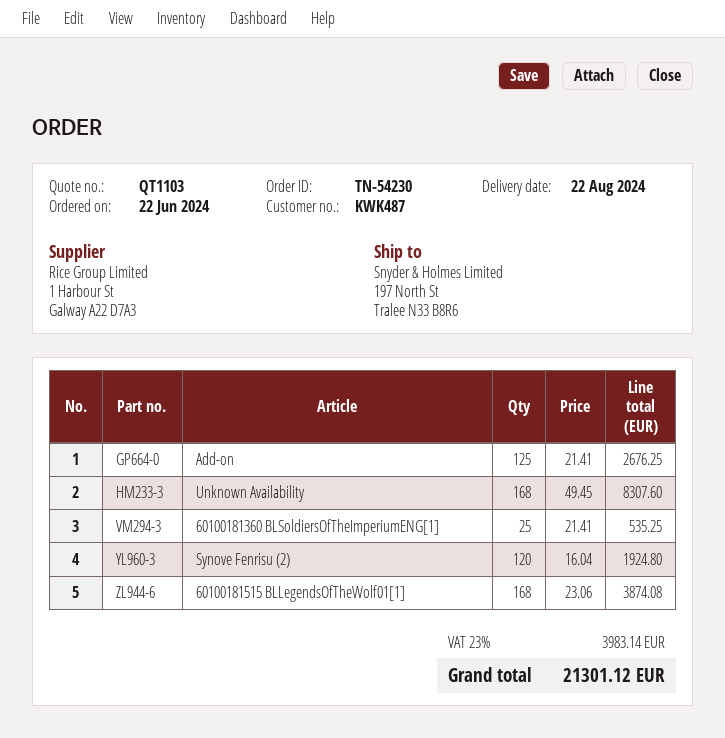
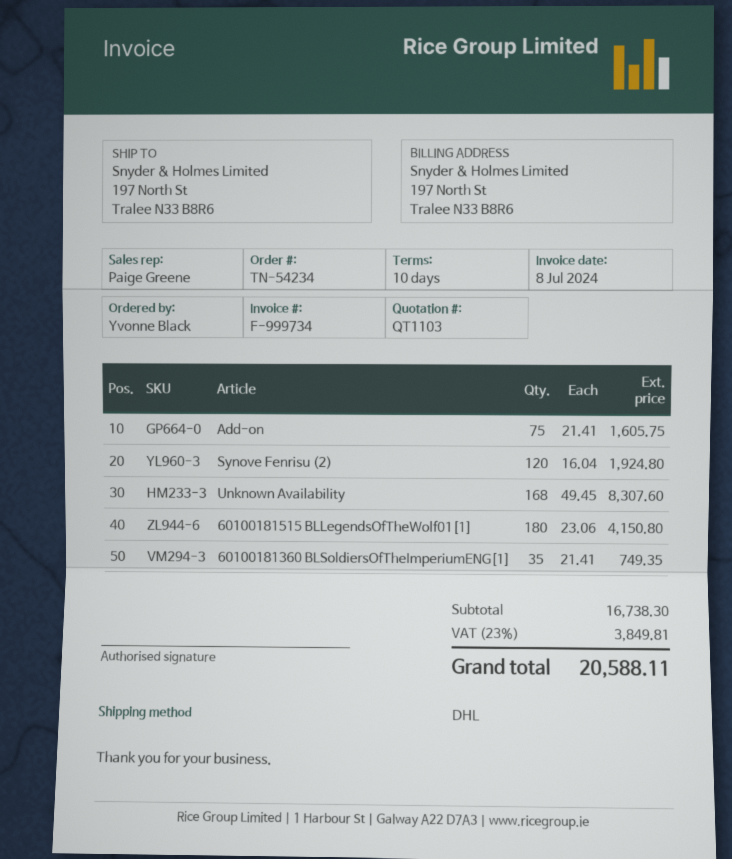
order number: TN-54230 -> TN-54234
Add-on: 125 x 21.41 = 2676.25 -> 75 x 21.41 = 1605.75
60100181360 BLSoldiersOfTheImperiumENG[1]: 25 x 21.41 = 535.25 -> 35 x 21.41 = 749.35
60100181515 BLLegendsOfTheWolf01[1]: 168 x 23.06 = 3874.08 -> 180 x 23.06 = 4150.80
tax: 23% = 3983.14 -> 23% = 3849.81
total: 21301.12 -> 20588.11

